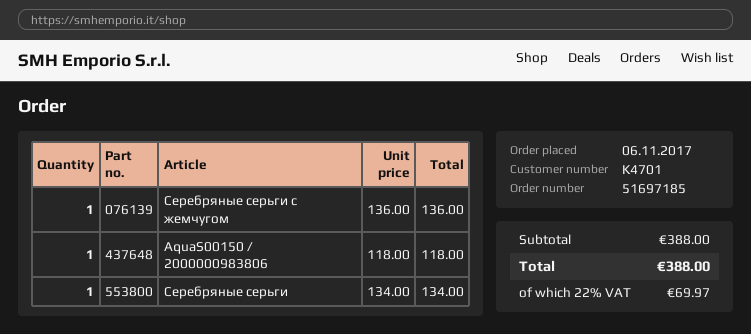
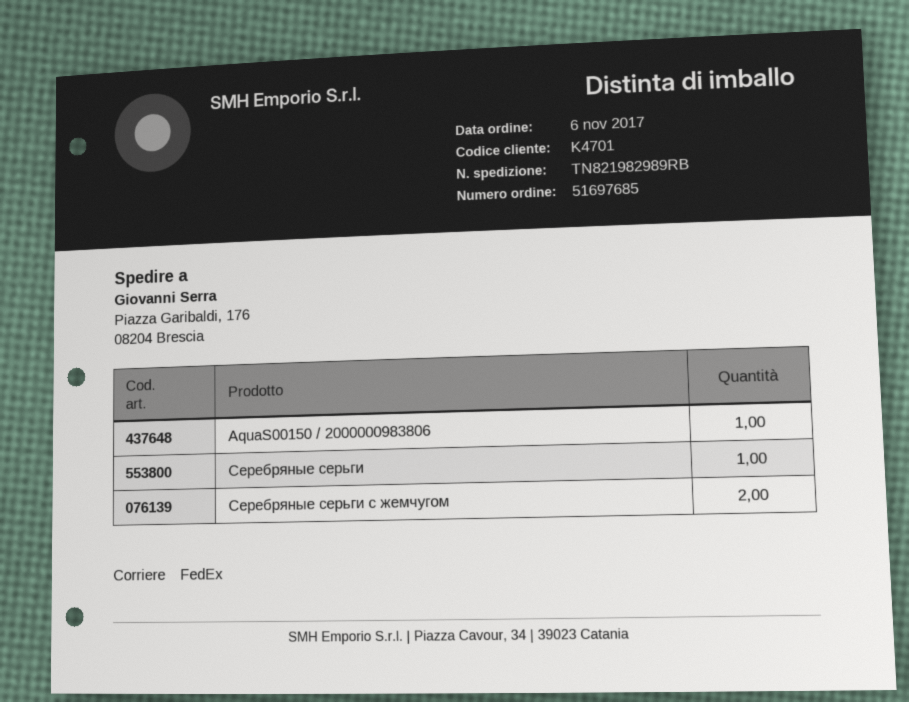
order number: 51697185 -> 51697685
Серебряные серьги с жемчугом: 1 -> 2

